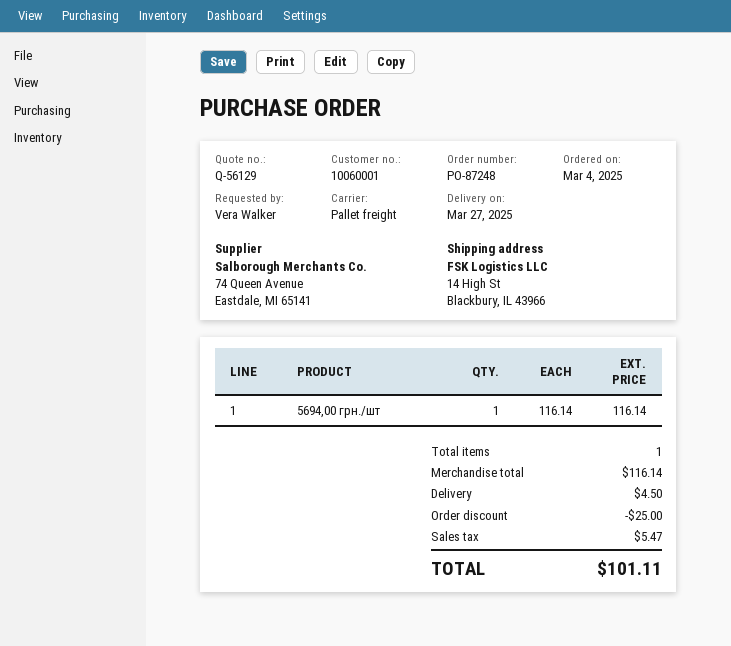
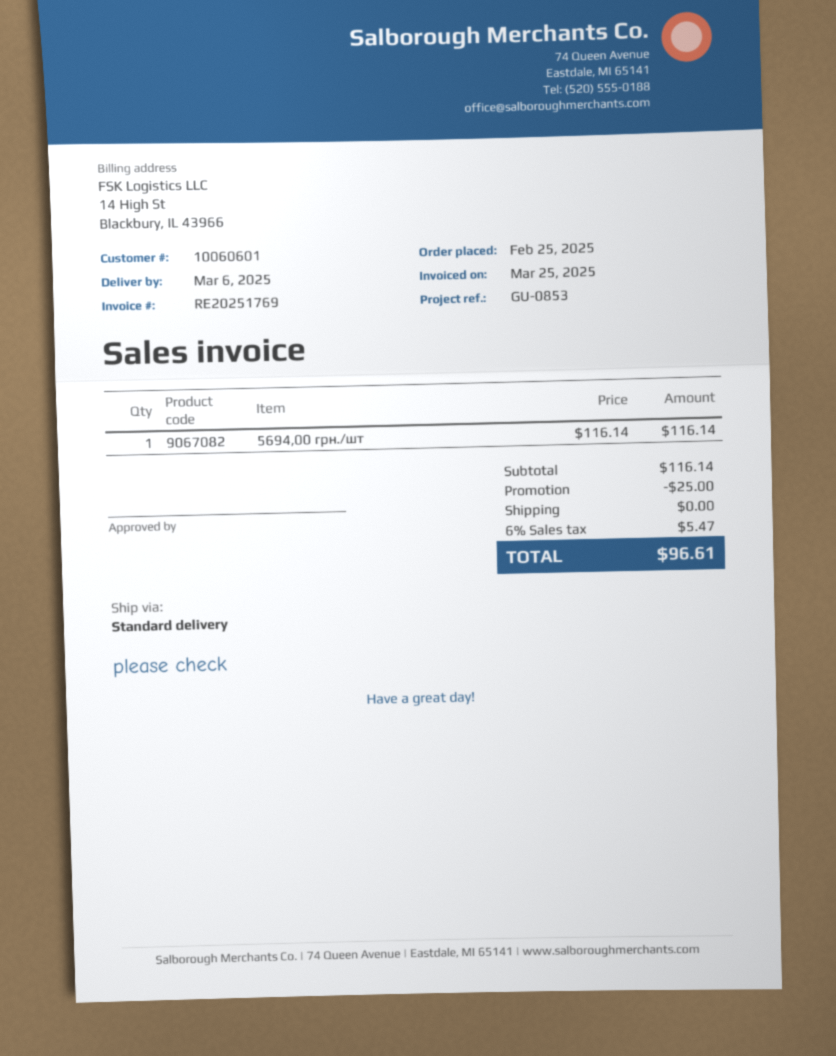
order date: 2025-03-04 -> 2025-02-25
delivery date: 2025-03-27 -> 2025-03-06
customer number: 10060001 -> 10060601
shipping method: pallet freight -> standard
shipping: 4.50 -> 0.00
total: 101.11 -> 96.61

